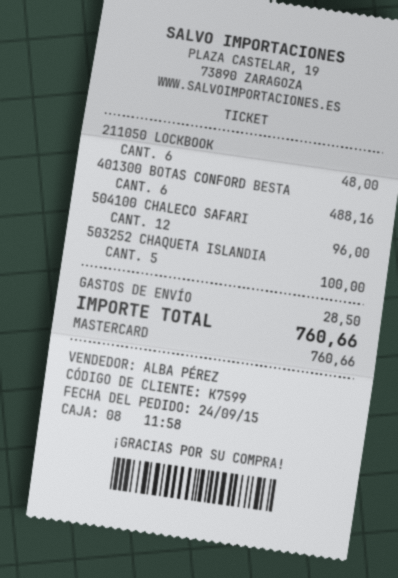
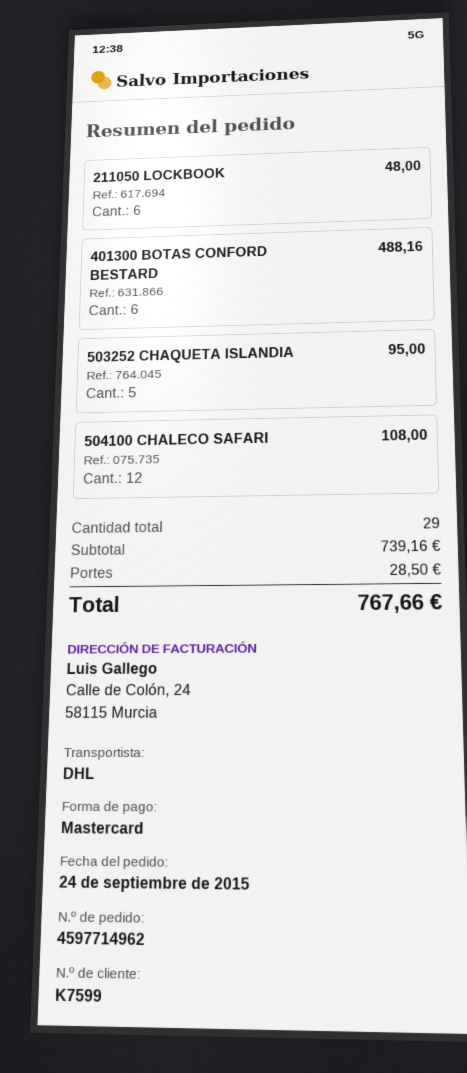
504100 CHALECO SAFARI: 12 for 96.00 -> 12 for 108.00
503252 CHAQUETA ISLANDIA: 5 for 100.00 -> 5 for 95.00
total: 760.66 -> 767.66

